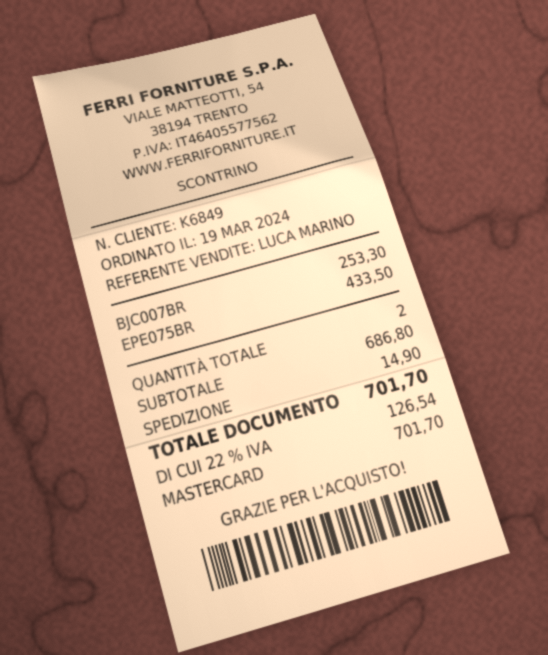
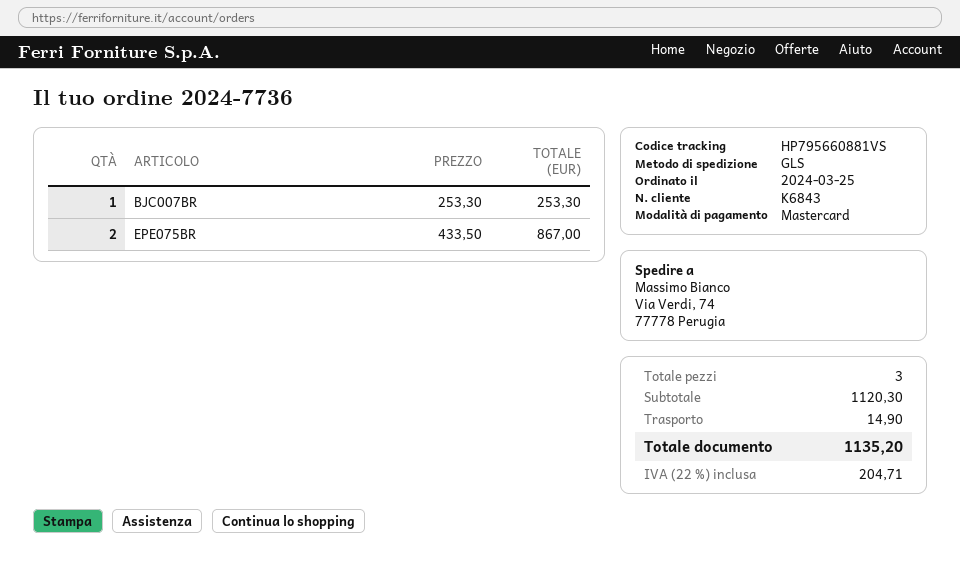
order date: 2024-03-19 -> 2024-03-25
customer number: K6849 -> K6843
EPE075BR: 1 x 433.50 = 433.50 -> 2 x 433.50 = 867.00
total quantity: 2 -> 3
subtotal: 686.80 -> 1120.30
tax: 22% = 126.54 -> 22% = 204.71
total: 701.70 -> 1135.20

